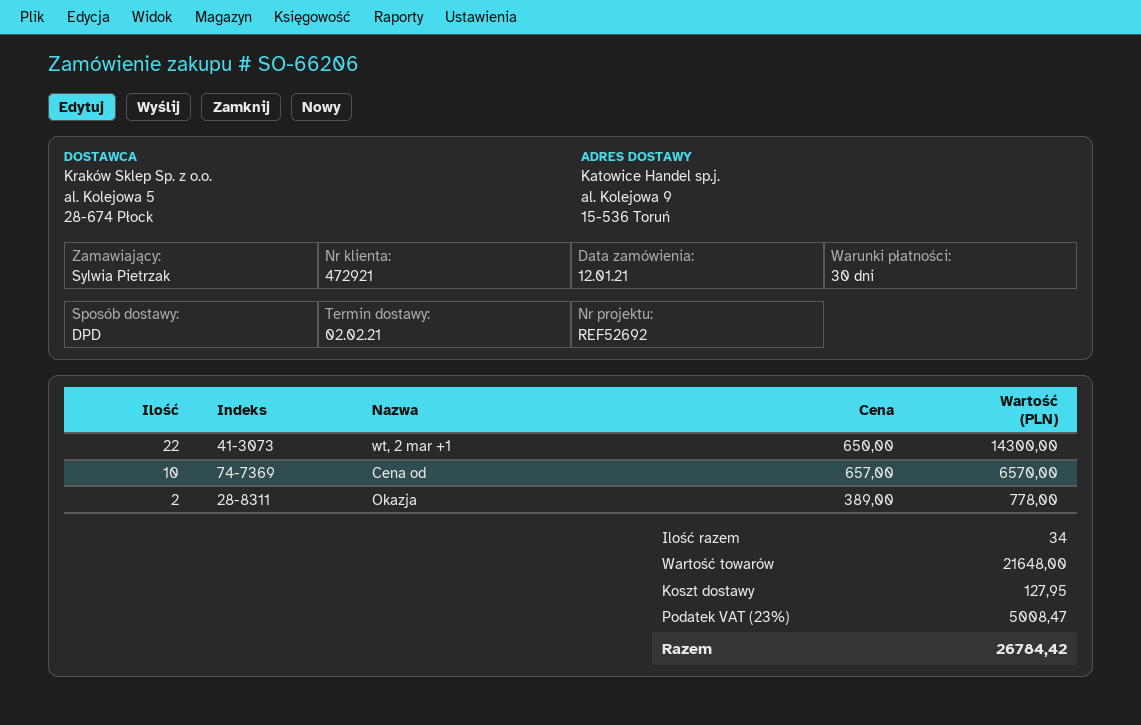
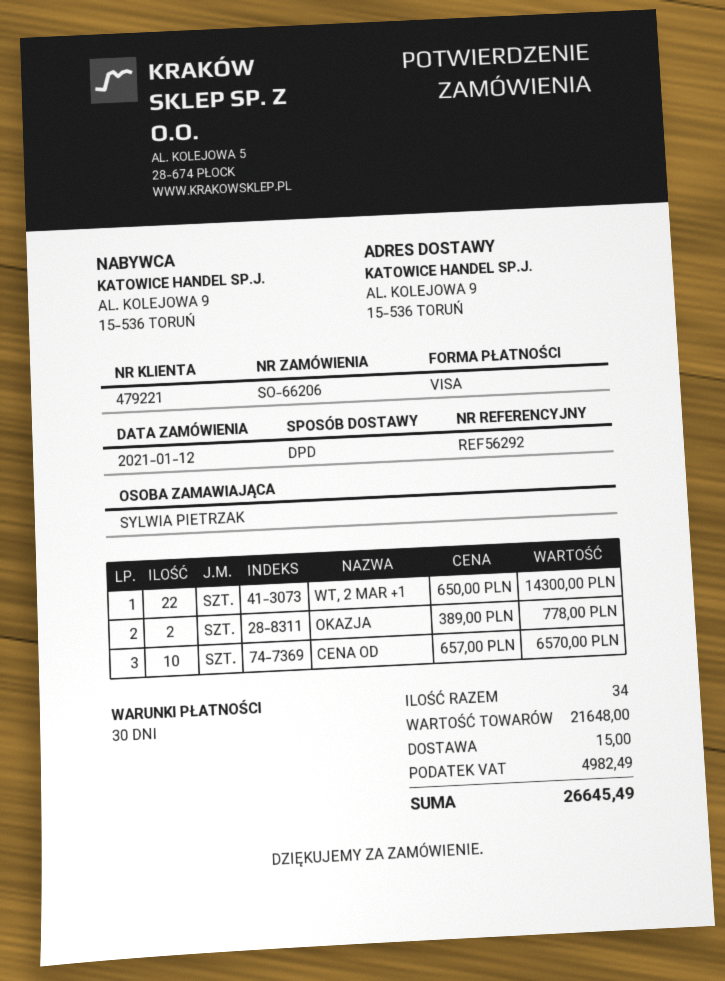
customer number: 472921 -> 479221
reference: REF52692 -> REF56292
shipping: 127.95 -> 15.00
tax: 5008.47 -> 4982.49
total: 26784.42 -> 26645.49

